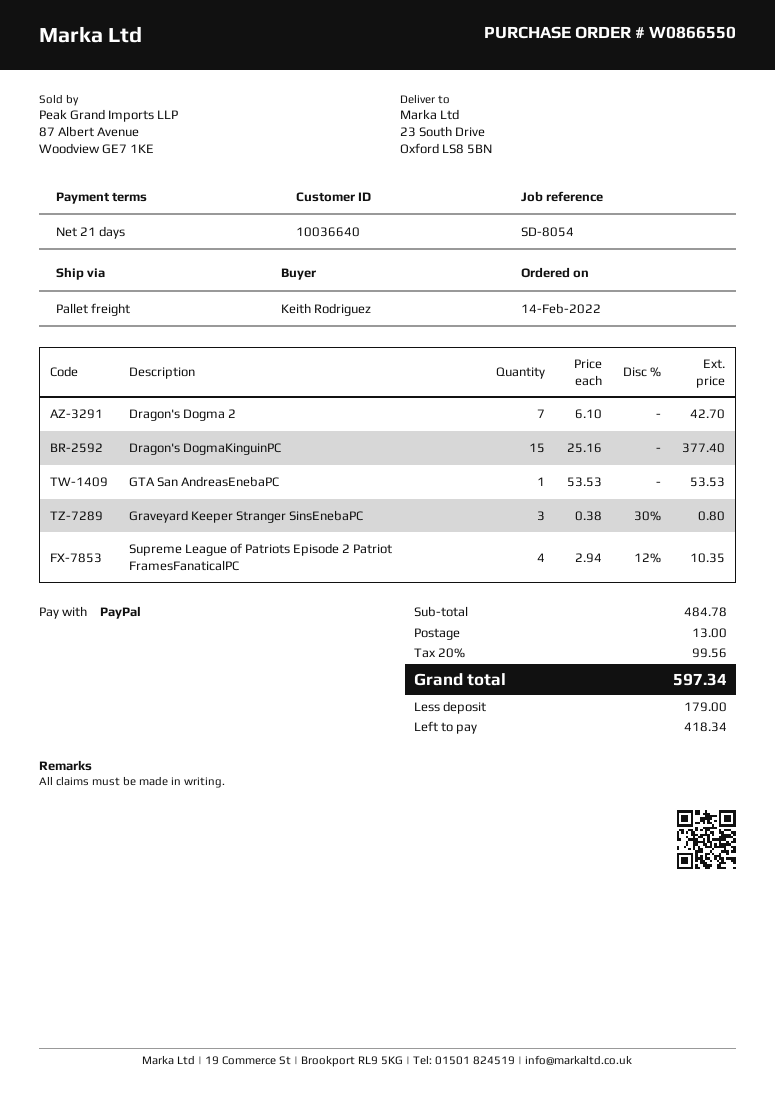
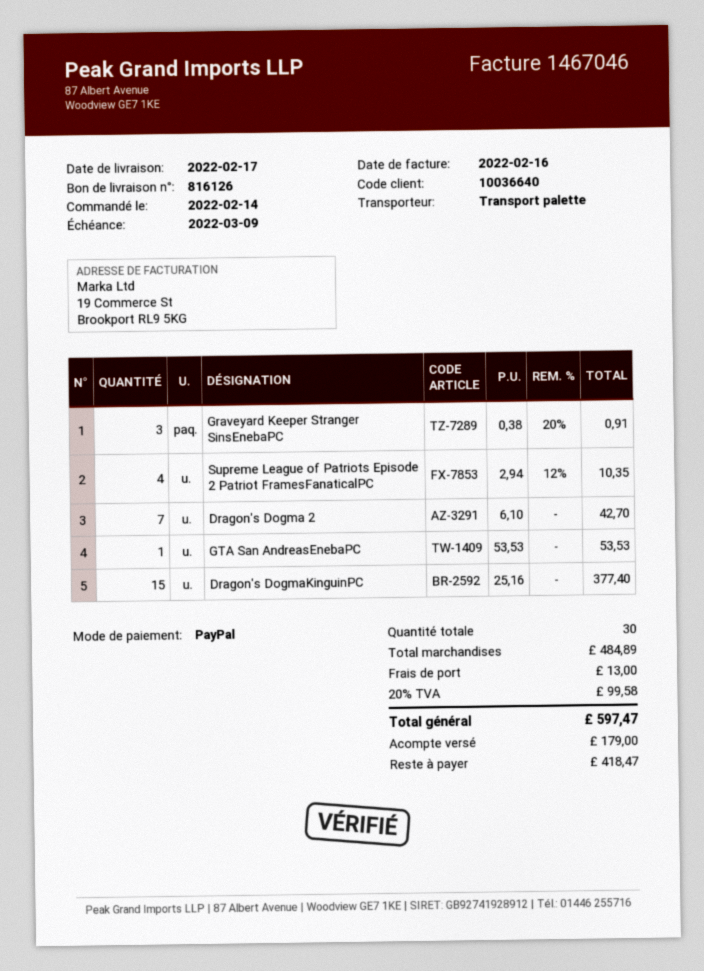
Graveyard Keeper Stranger SinsEnebaPC: 3 x 0.38 - 30% = 0.80 -> 3 x 0.38 - 20% = 0.91
subtotal: 484.78 -> 484.89
tax: 20% = 99.56 -> 20% = 99.58
total: 597.34 -> 597.47
balance: 418.34 -> 418.47

